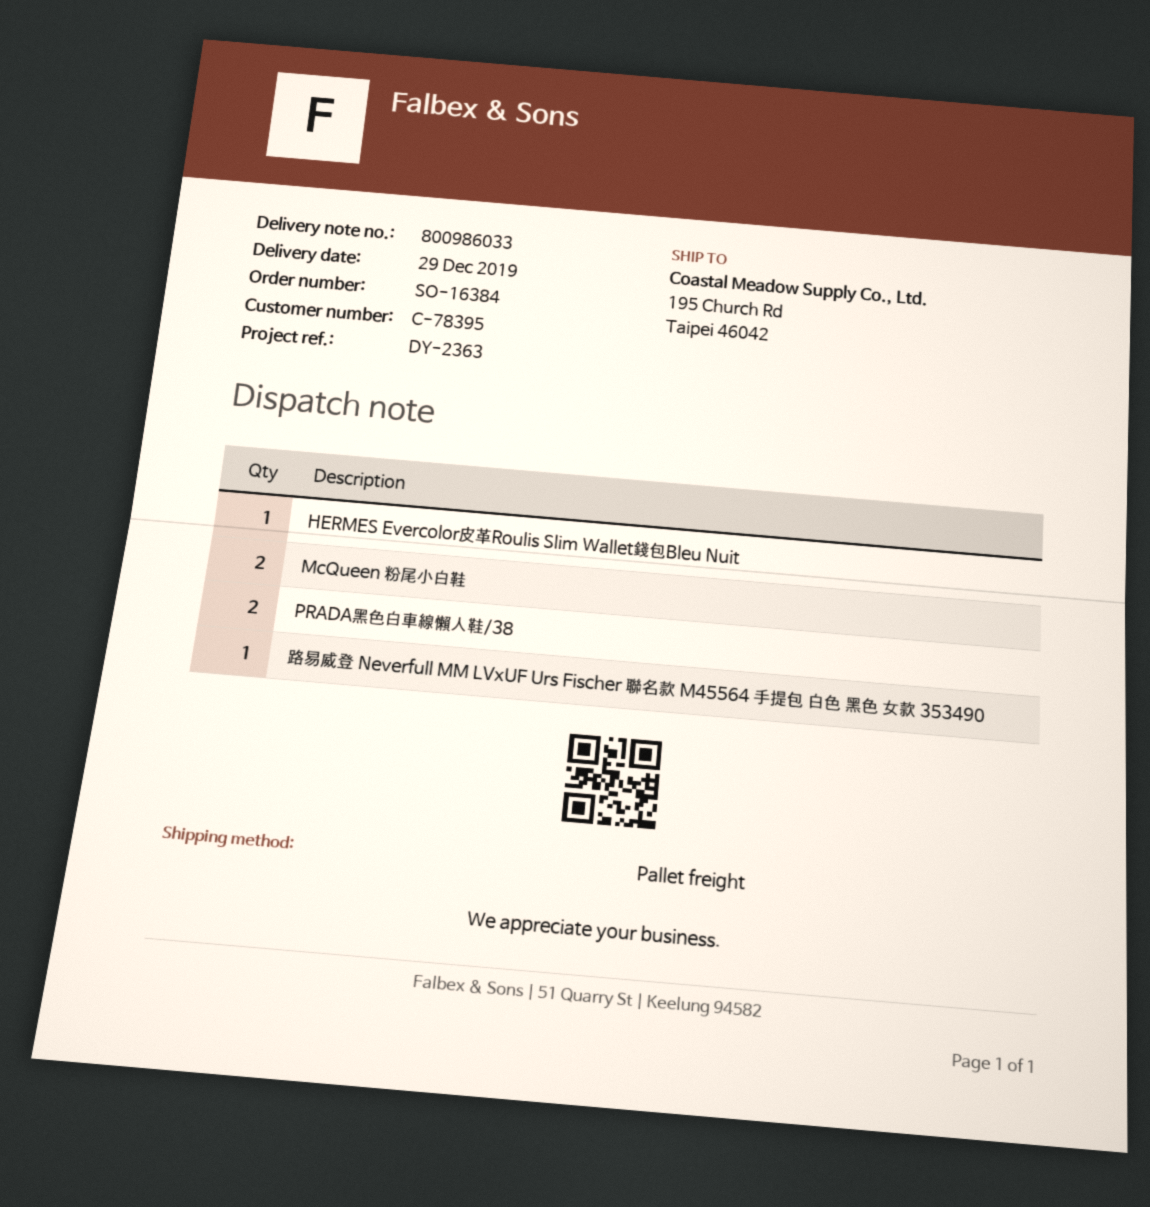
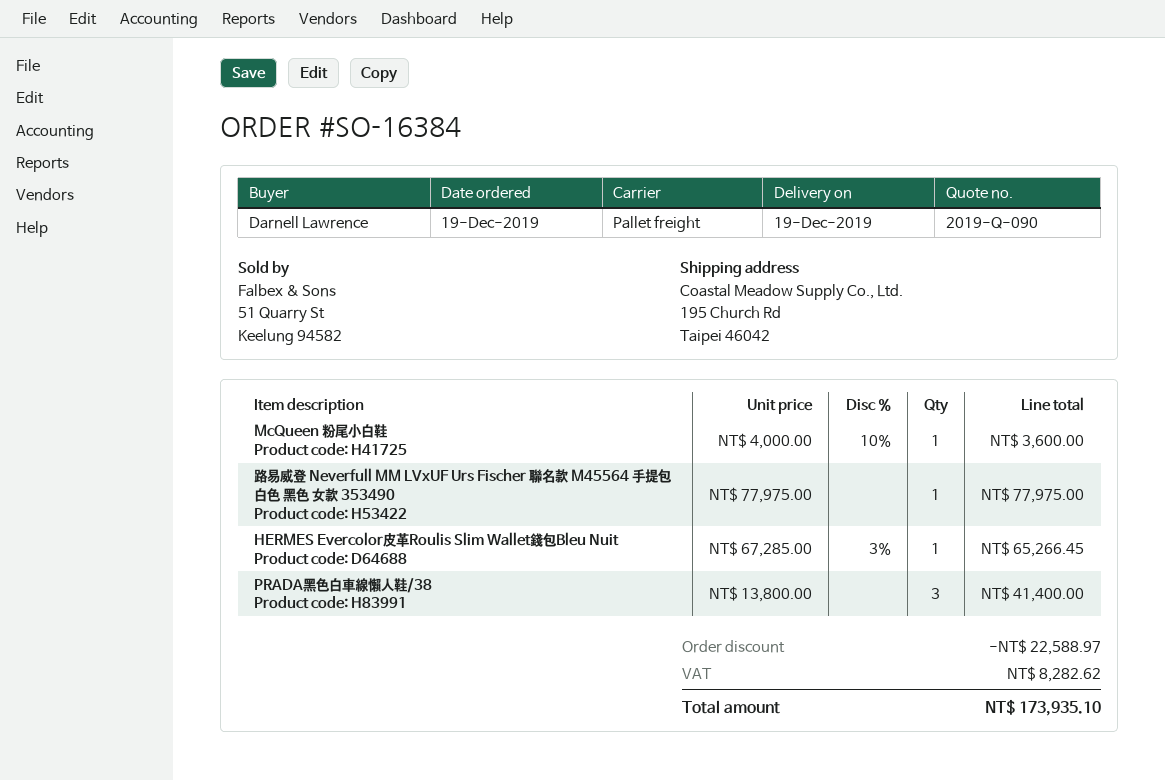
delivery date: 2019-12-29 -> 2019-12-19
McQueen 粉尾小白鞋: 2 -> 1
PRADA黑色白車線懶人鞋/38: 2 -> 3

